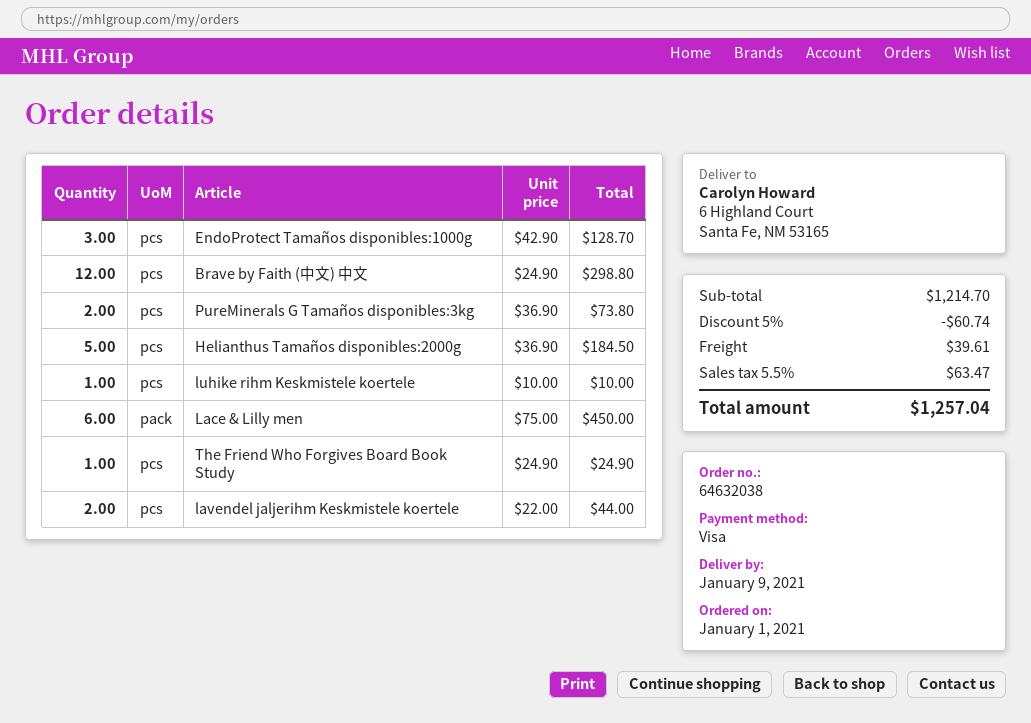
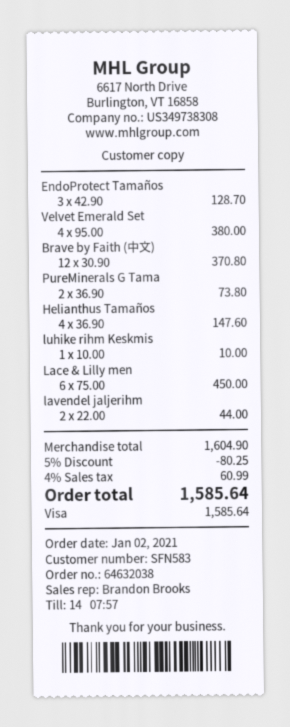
order date: 2021-01-01 -> 2021-01-02
Brave by Faith (中文) 中文: 12 x 24.90 = 298.80 -> 12 x 30.90 = 370.80
Helianthus Tamaños disponibles:2000g: 5 x 36.90 = 184.50 -> 4 x 36.90 = 147.60
The Friend Who Forgives Board Book Study: 1 x 24.90 = 24.90 -> none
Velvet Emerald Set: none -> 4 x 95.00 = 380.00
subtotal: 1214.70 -> 1604.90
discount: 5% = 60.74 -> 5% = 80.25
shipping: 39.61 -> none
tax: 5.5% = 63.47 -> 4% = 60.99
total: 1257.04 -> 1585.64

